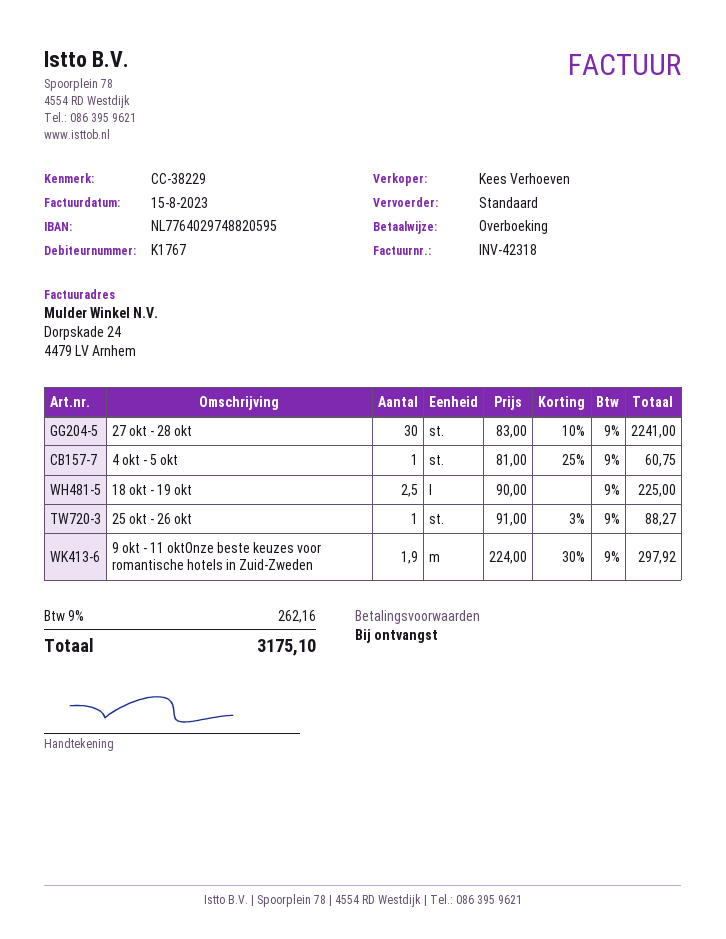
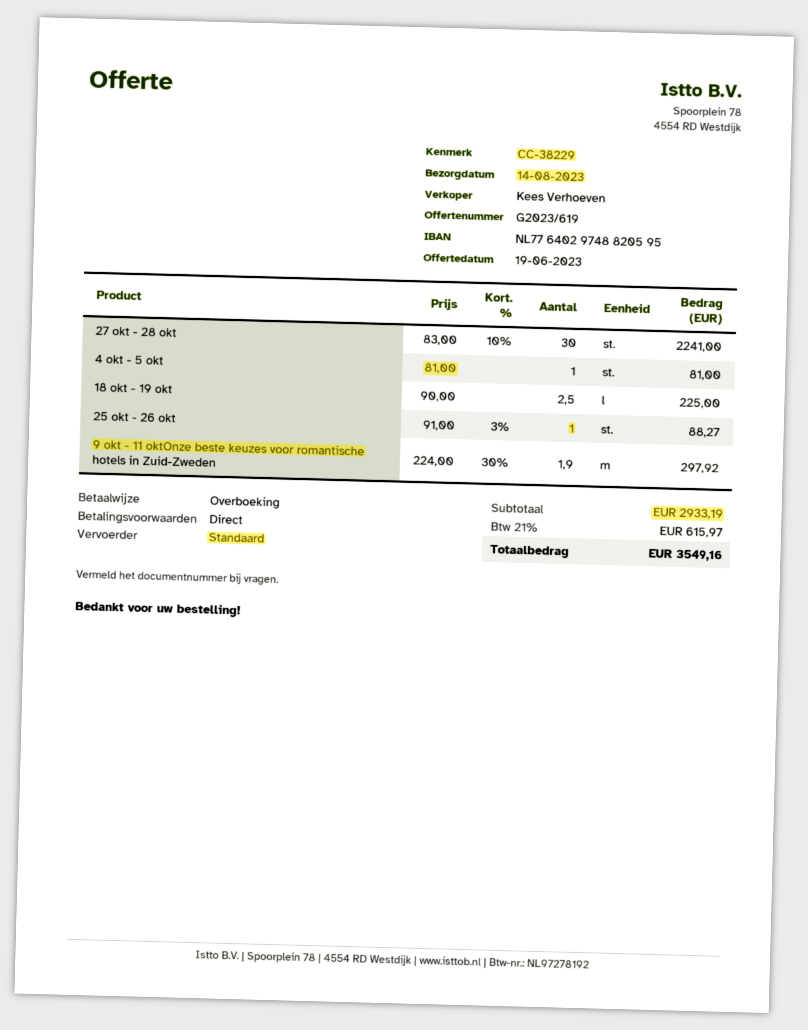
4 okt - 5 okt: 1 x 81.00 - 25% = 60.75 -> 1 x 81.00 = 81.00
tax: 9% = 262.16 -> 21% = 615.97
total: 3175.10 -> 3549.16

